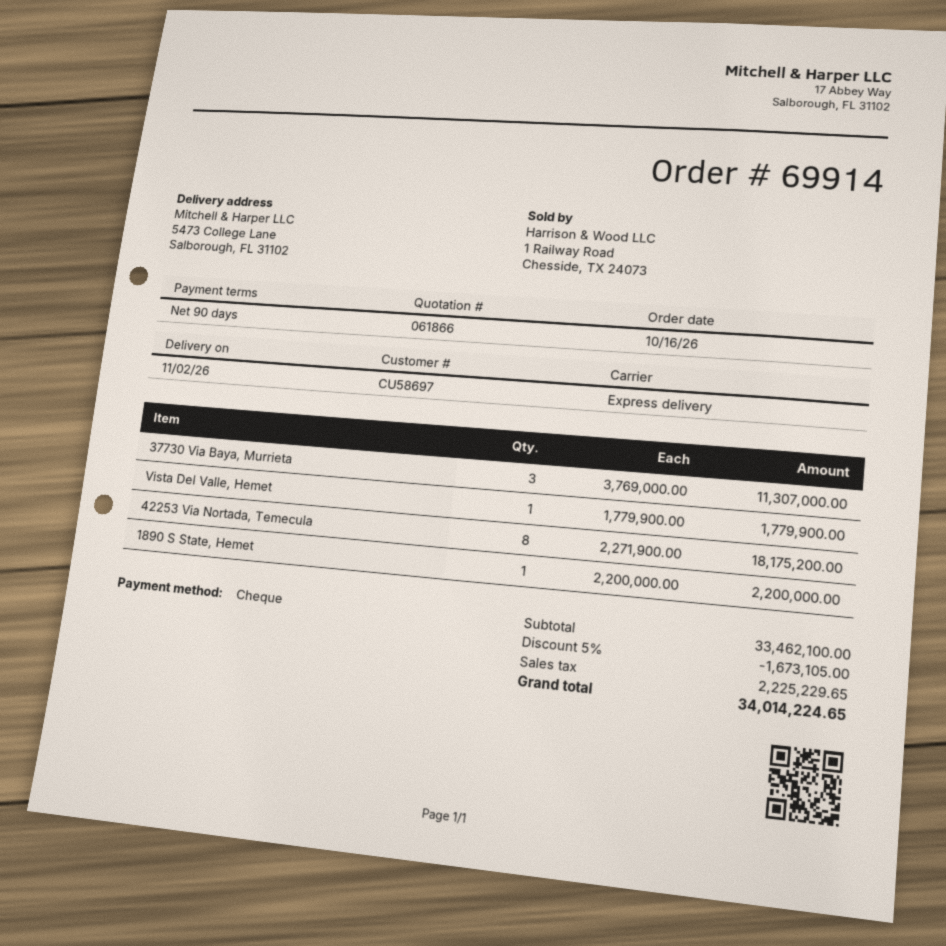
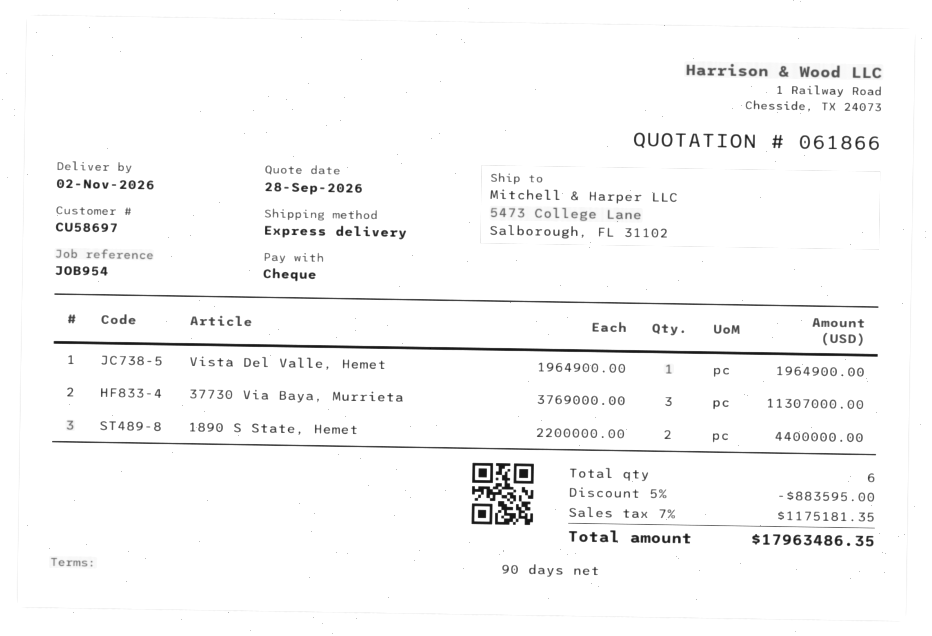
Vista Del Valle, Hemet: 1 x 1779900.00 = 1779900.00 -> 1 x 1964900.00 = 1964900.00
42253 Via Nortada, Temecula: 8 x 2271900.00 = 18175200.00 -> none
1890 S State, Hemet: 1 x 2200000.00 = 2200000.00 -> 2 x 2200000.00 = 4400000.00
discount: 5% = 1673105.00 -> 5% = 883595.00
tax: 2225229.65 -> 1175181.35
total: 34014224.65 -> 17963486.35

